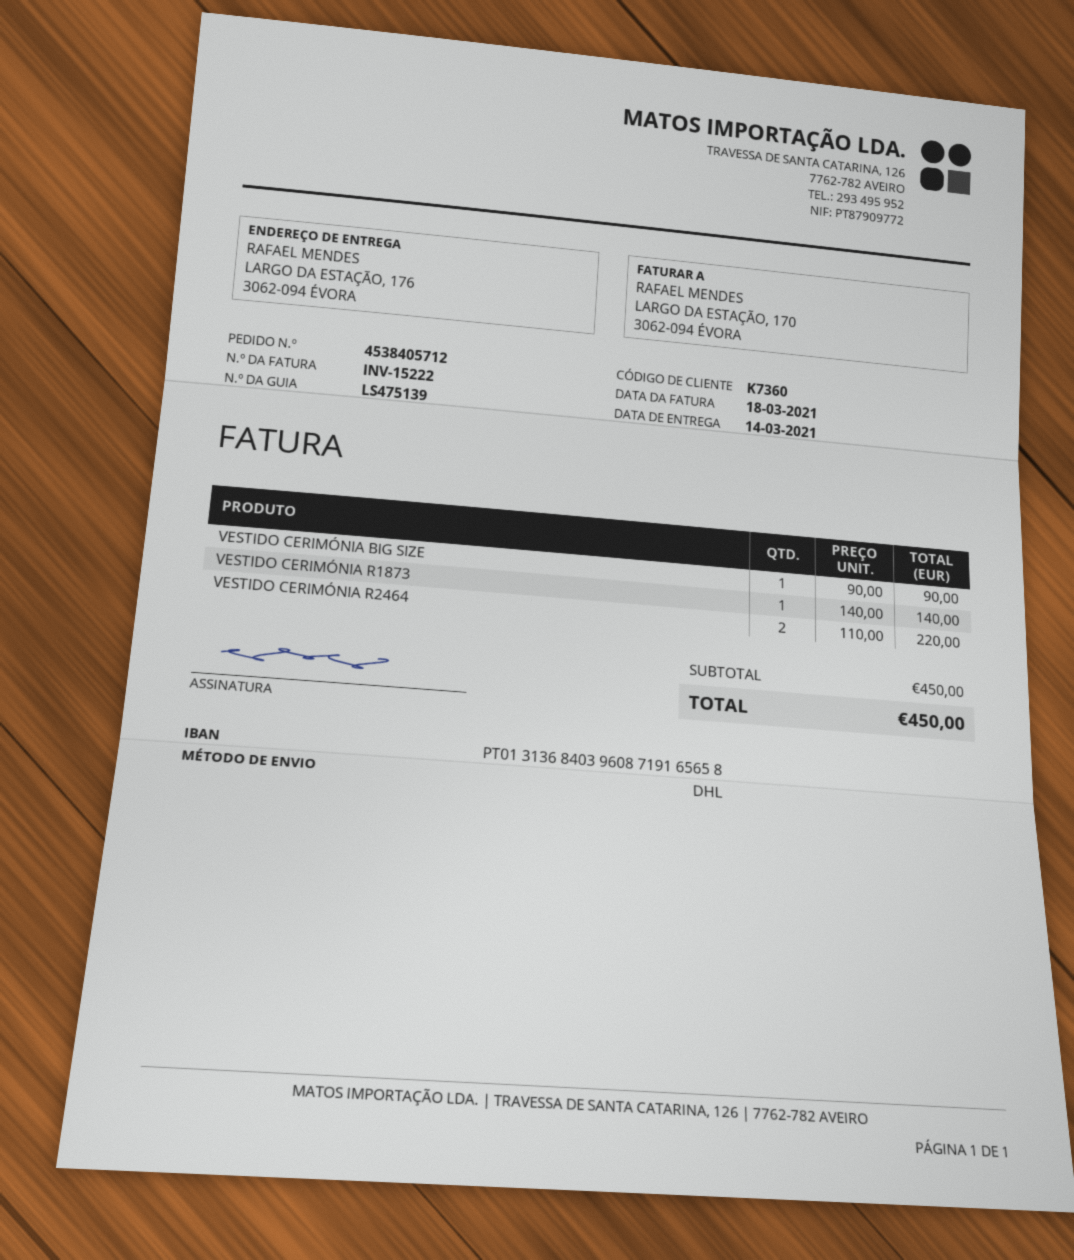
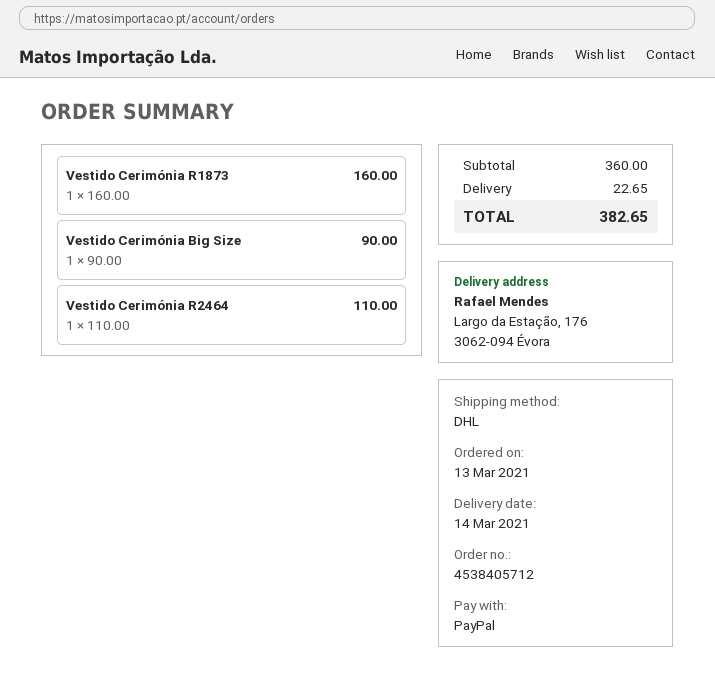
VESTIDO CERIMÓNIA R1873: 1 x 140.00 = 140.00 -> 1 x 160.00 = 160.00
VESTIDO CERIMÓNIA R2464: 2 x 110.00 = 220.00 -> 1 x 110.00 = 110.00
subtotal: 450.00 -> 360.00
shipping: none -> 22.65
total: 450.00 -> 382.65

